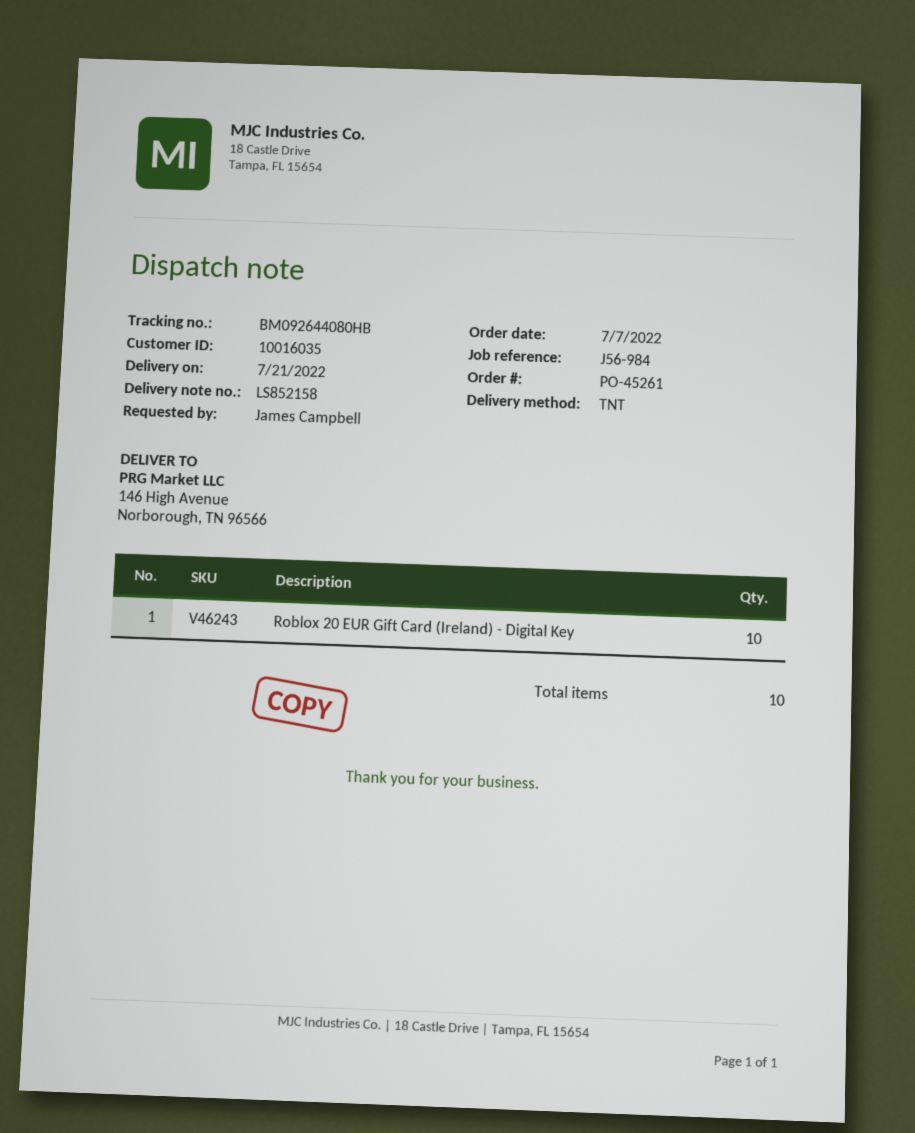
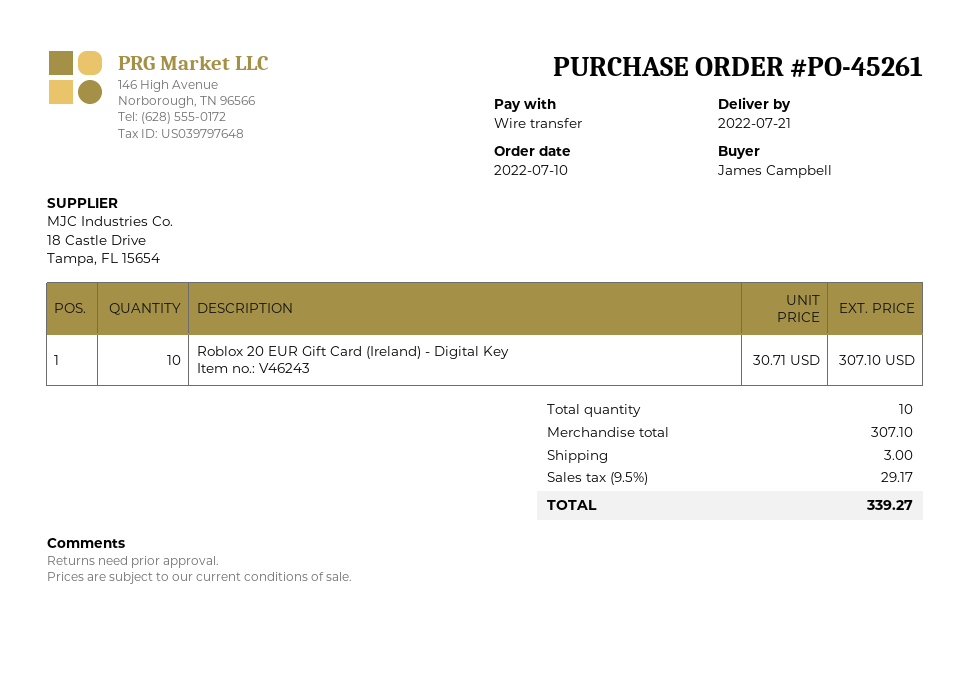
order date: 2022-07-07 -> 2022-07-10

